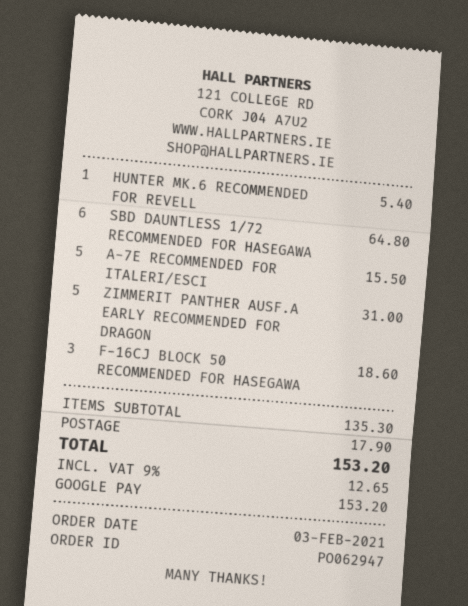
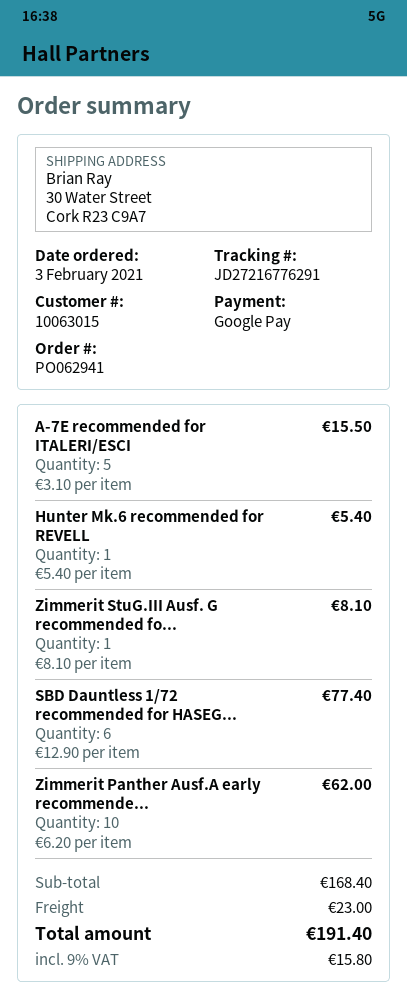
order number: PO062947 -> PO062941
SBD DAUNTLESS 1/72 RECOMMENDED FOR HASEGAWA: 6 for 64.80 -> 6 for 77.40
ZIMMERIT PANTHER AUSF.A EARLY RECOMMENDED FOR DRAGON: 5 for 31.00 -> 10 for 62.00
F-16CJ BLOCK 50 RECOMMENDED FOR HASEGAWA: 3 for 18.60 -> none
Zimmerit StuG.III Ausf. G recommended fo...: none -> 1 for 8.10
subtotal: 135.30 -> 168.40
shipping: 17.90 -> 23.00
tax: 9% = 12.65 -> 9% = 15.80
total: 153.20 -> 191.40

